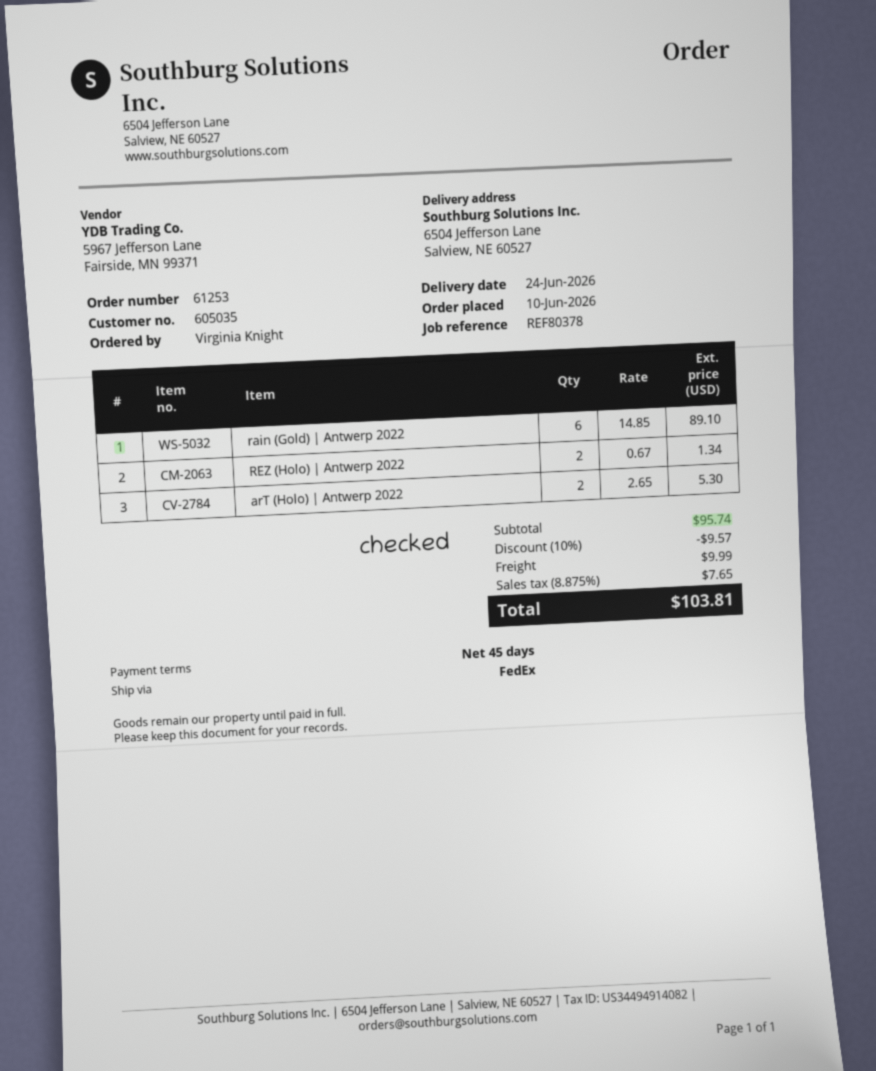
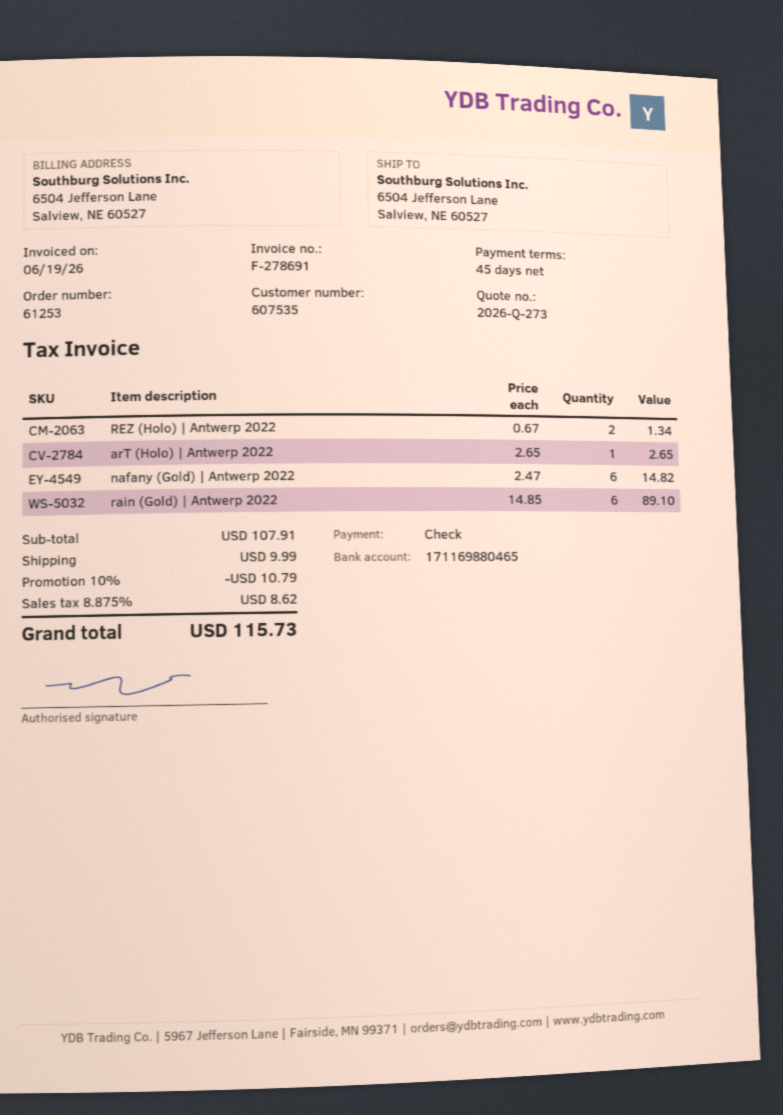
customer number: 605035 -> 607535
arT (Holo) | Antwerp 2022: 2 x 2.65 = 5.30 -> 1 x 2.65 = 2.65
nafany (Gold) | Antwerp 2022: none -> 6 x 2.47 = 14.82
subtotal: 95.74 -> 107.91
discount: 10% = 9.57 -> 10% = 10.79
tax: 8.875% = 7.65 -> 8.875% = 8.62
total: 103.81 -> 115.73

